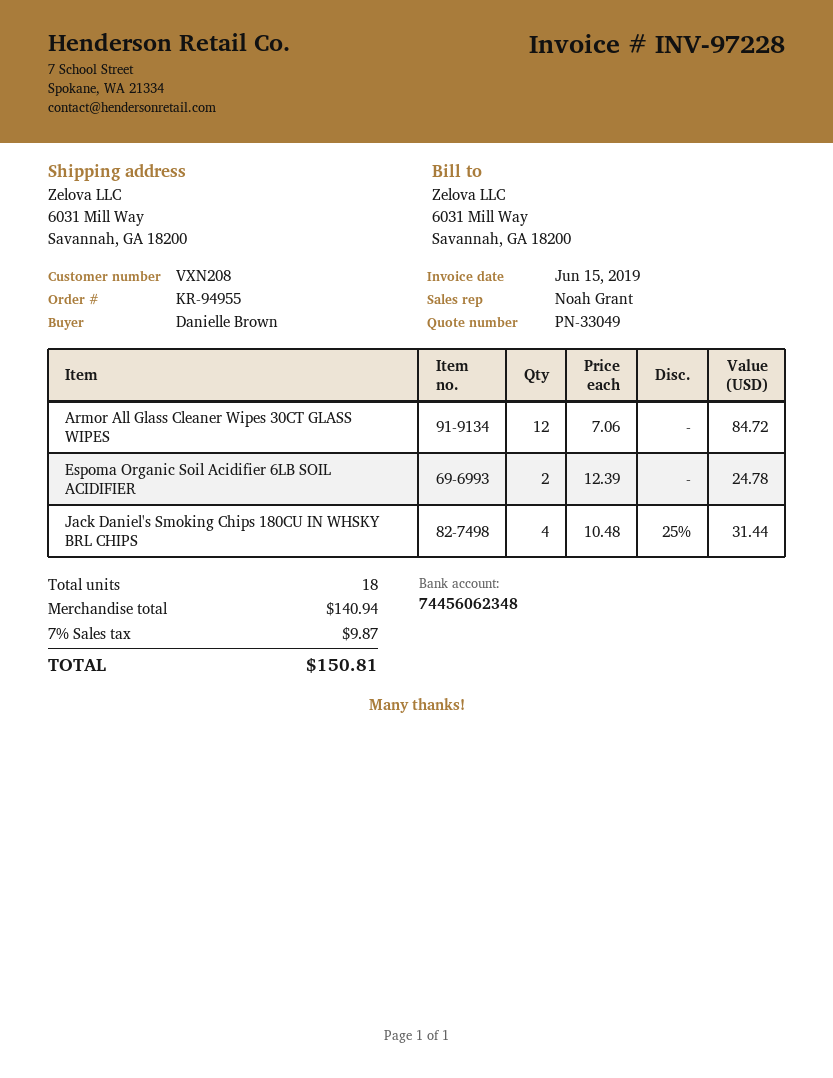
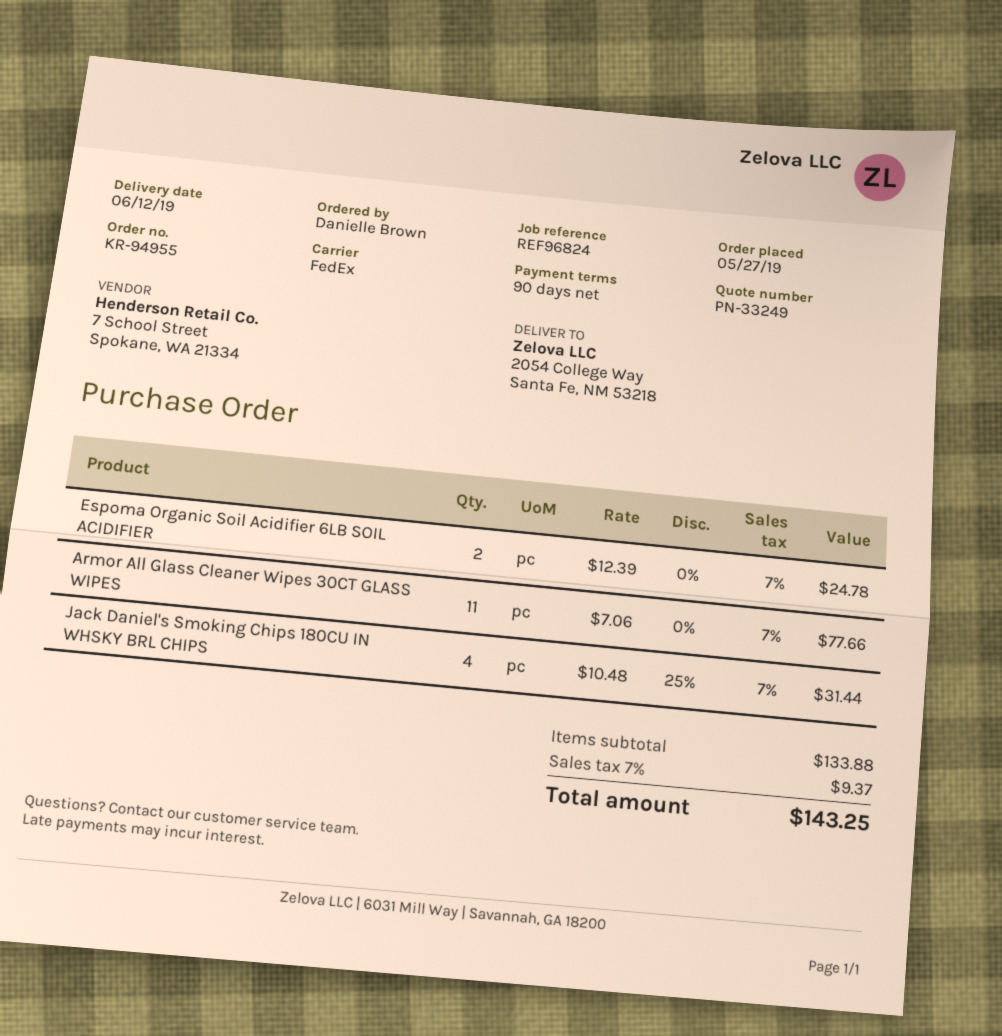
quote number: PN-33049 -> PN-33249
ship to: 6031 Mill Way, Savannah, GA 18200 -> 2054 College Way, Santa Fe, NM 53218
Armor All Glass Cleaner Wipes 30CT GLASS WIPES: 12 x 7.06 = 84.72 -> 11 x 7.06 = 77.66
subtotal: 140.94 -> 133.88
tax: 7% = 9.87 -> 7% = 9.37
total: 150.81 -> 143.25

